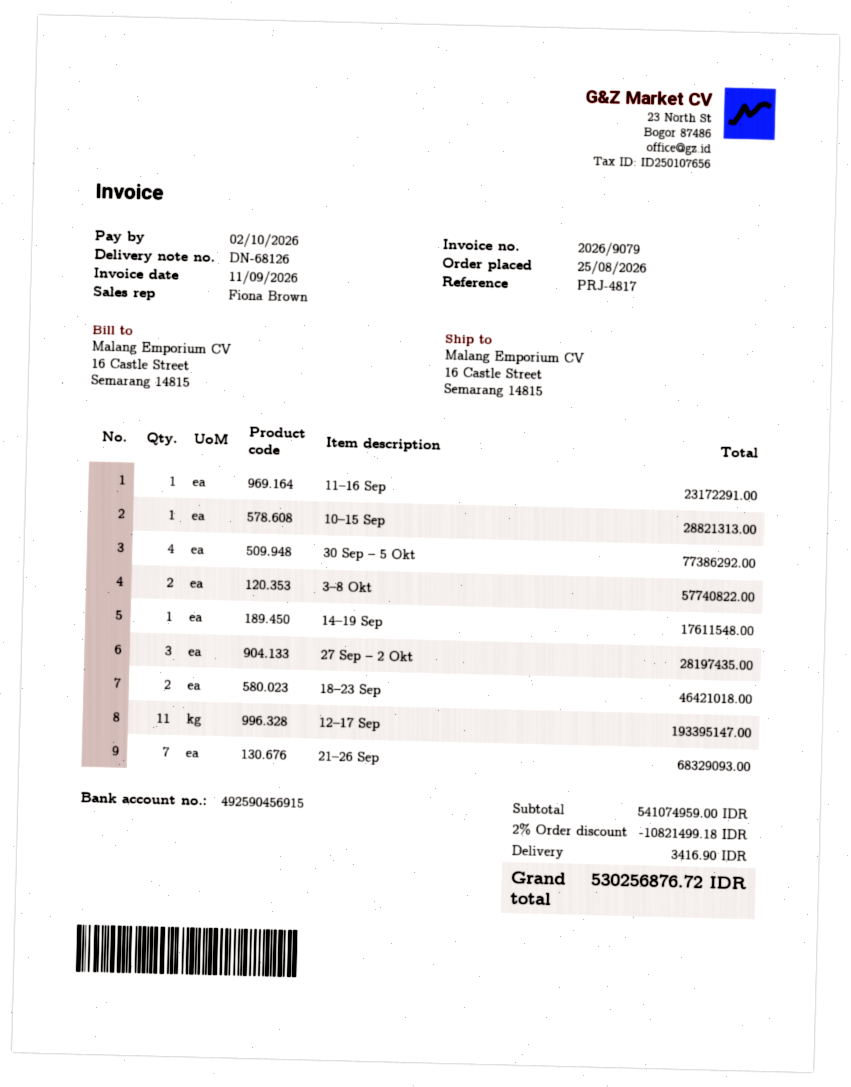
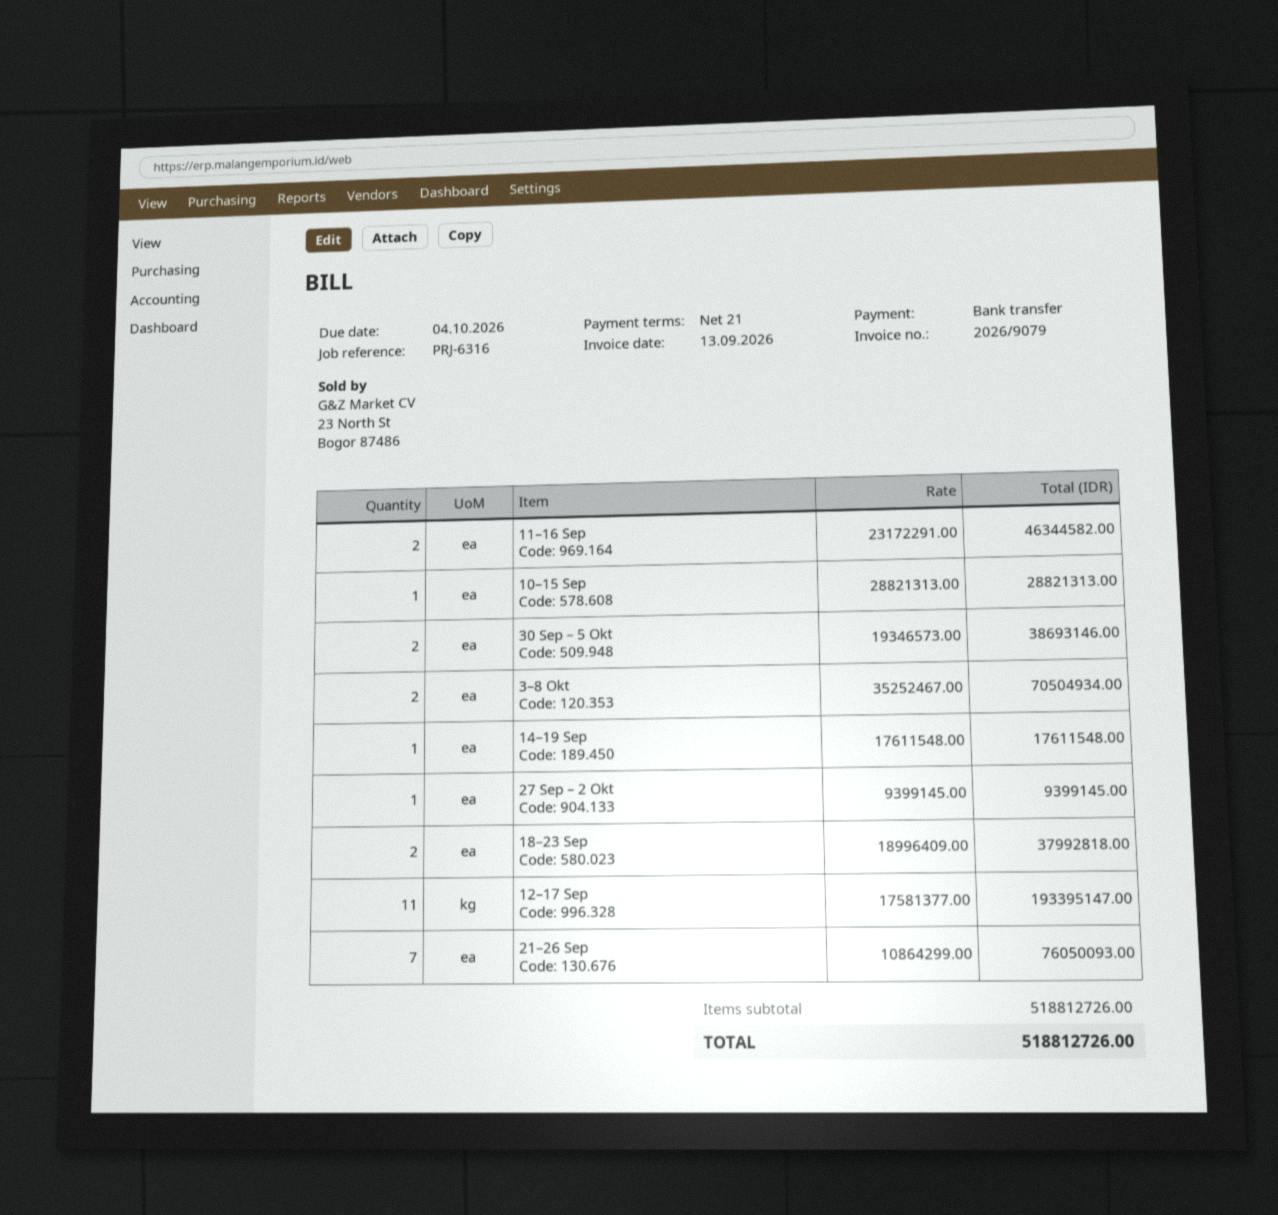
invoice date: 2026-09-11 -> 2026-09-13
due date: 2026-10-02 -> 2026-10-04
reference: PRJ-4817 -> PRJ-6316
11–16 Sep: 1 for 23172291.00 -> 2 for 46344582.00
30 Sep – 5 Okt: 4 for 77386292.00 -> 2 for 38693146.00
3–8 Okt: 2 for 57740822.00 -> 2 for 70504934.00
27 Sep – 2 Okt: 3 for 28197435.00 -> 1 for 9399145.00
18–23 Sep: 2 for 46421018.00 -> 2 for 37992818.00
21–26 Sep: 7 for 68329093.00 -> 7 for 76050093.00
subtotal: 541074959.00 -> 518812726.00
discount: 2% = 10821499.18 -> none
shipping: 3416.90 -> none
total: 530256876.72 -> 518812726.00

